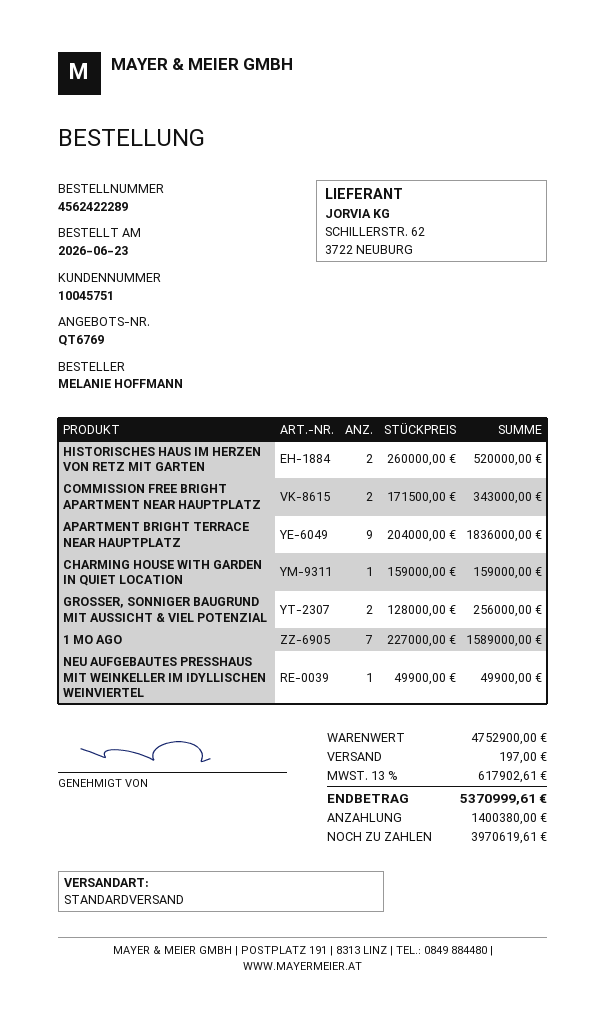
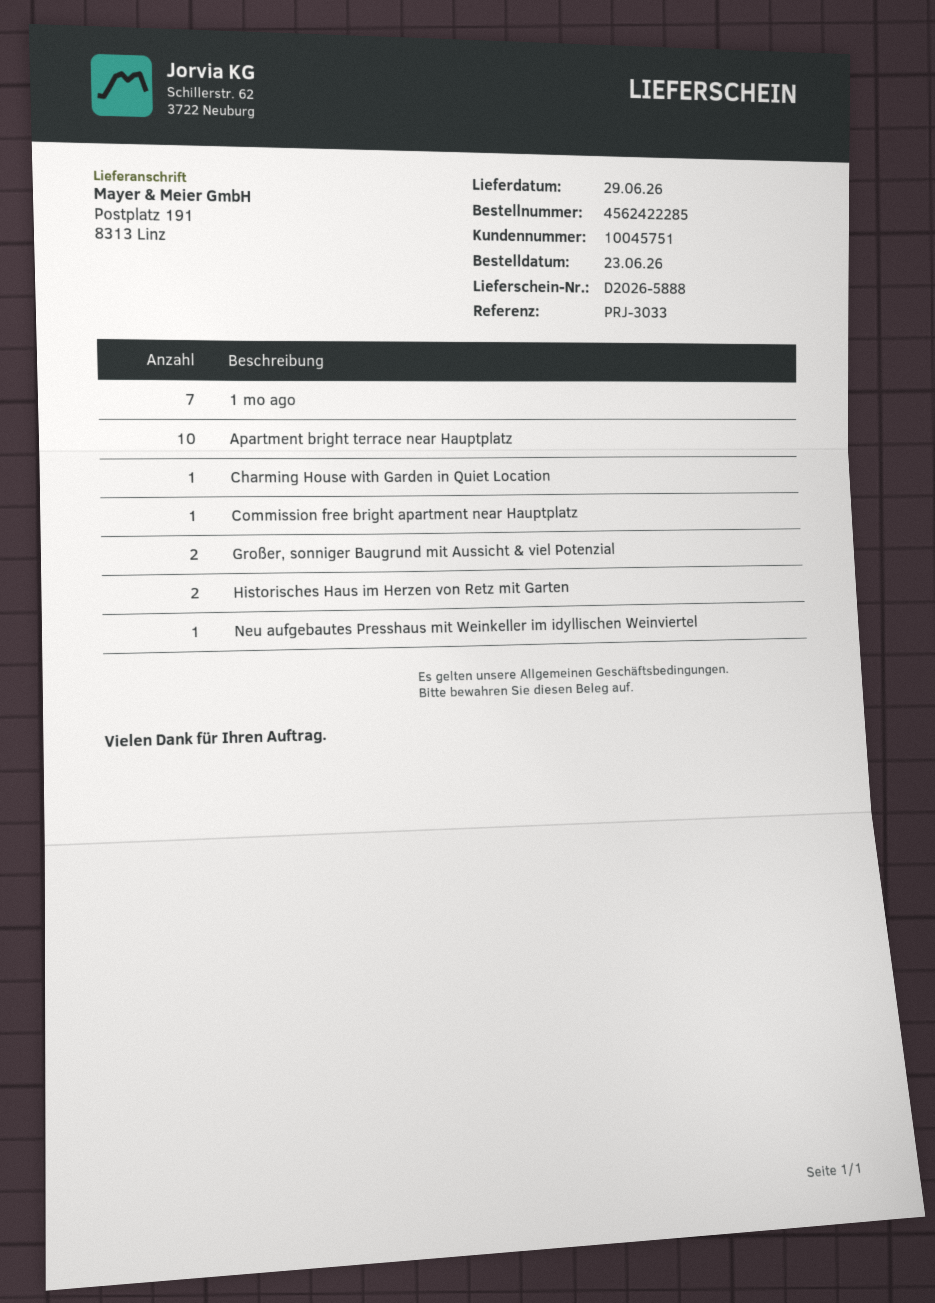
order number: 4562422289 -> 4562422285
COMMISSION FREE BRIGHT APARTMENT NEAR HAUPTPLATZ: 2 -> 1
APARTMENT BRIGHT TERRACE NEAR HAUPTPLATZ: 9 -> 10

